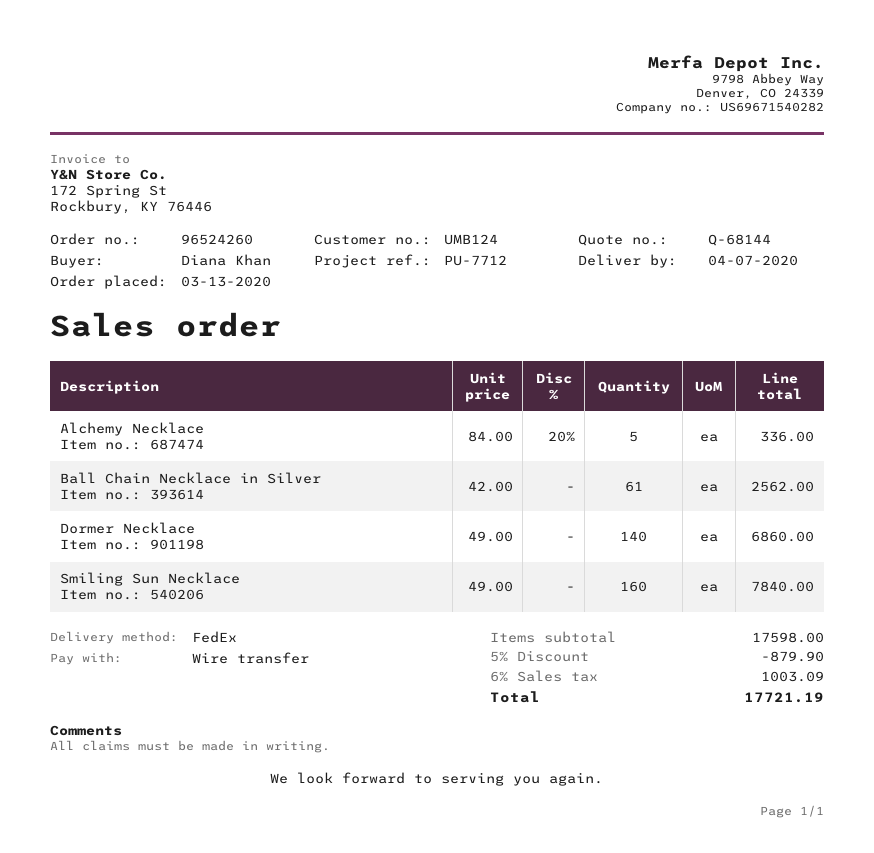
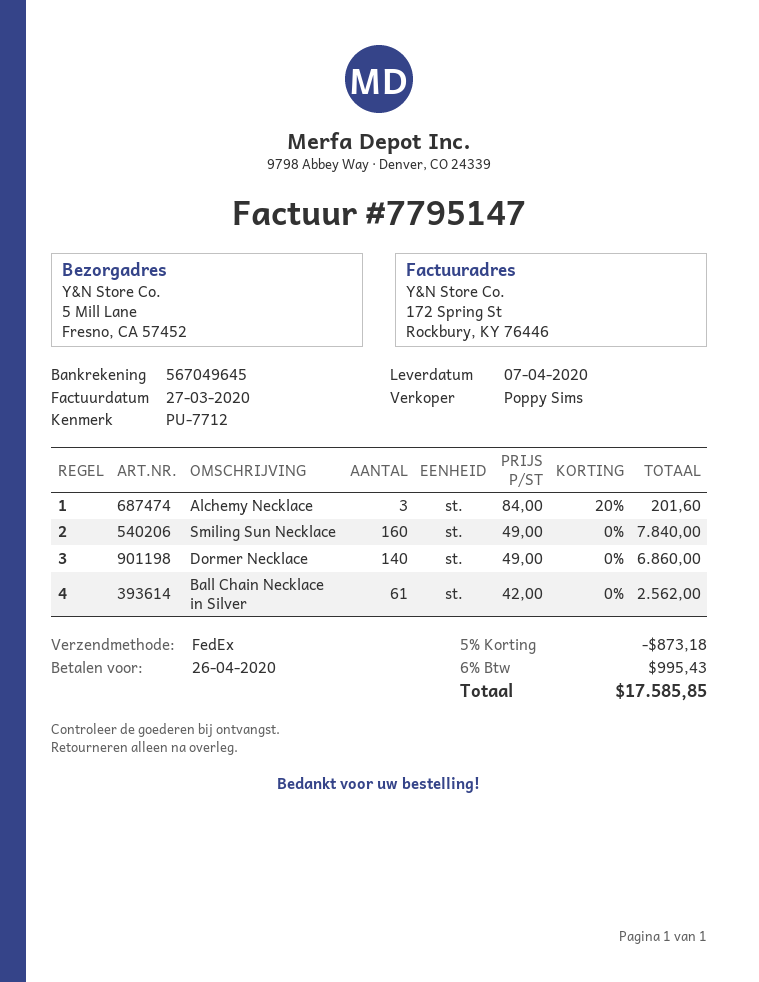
Alchemy Necklace: 5 x 84.00 - 20% = 336.00 -> 3 x 84.00 - 20% = 201.60
discount: 5% = 879.90 -> 5% = 873.18
tax: 6% = 1003.09 -> 6% = 995.43
total: 17721.19 -> 17585.85

